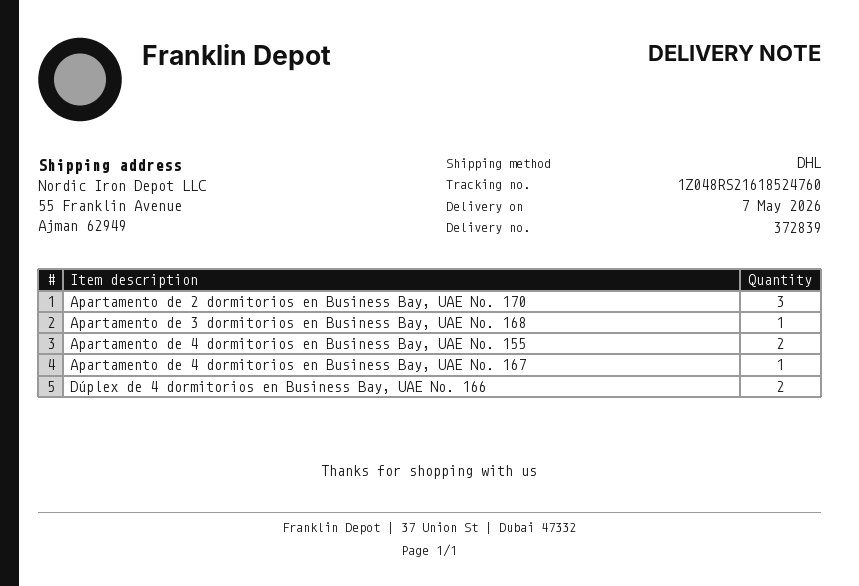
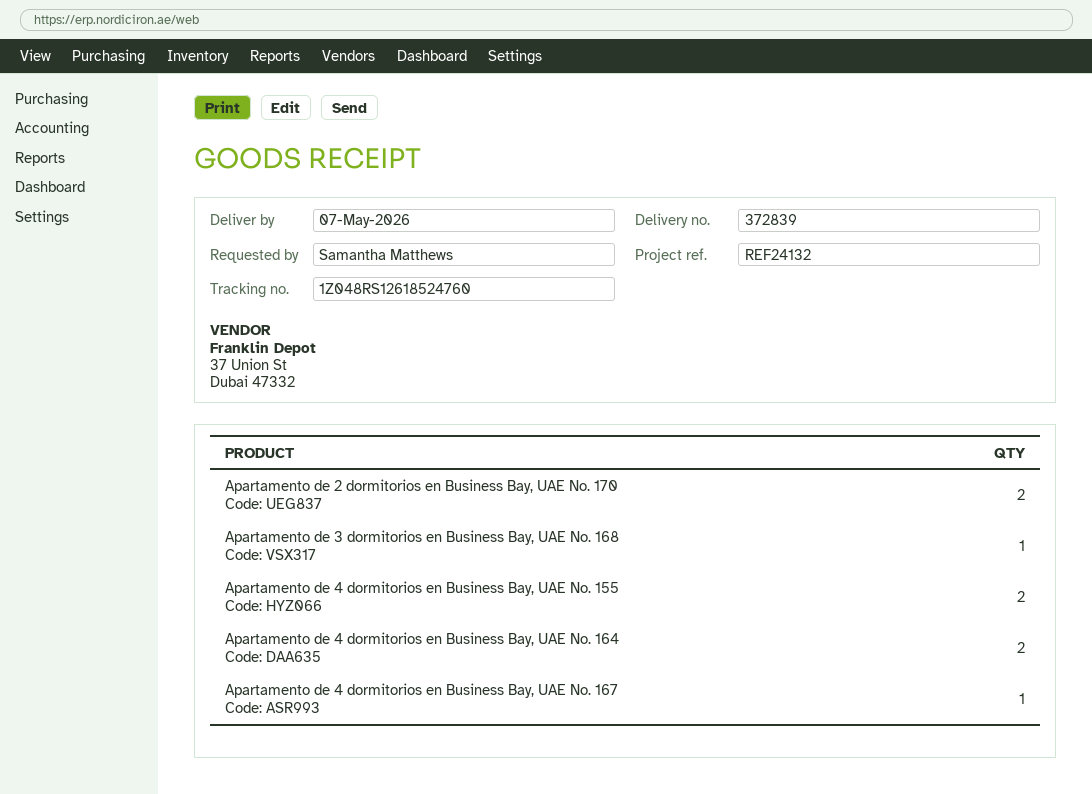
tracking number: 1Z048RS21618524760 -> 1Z048RS12618524760
Apartamento de 2 dormitorios en Business Bay, UAE No. 170: 3 -> 2
Dúplex de 4 dormitorios en Business Bay, UAE No. 166: 2 -> none
Apartamento de 4 dormitorios en Business Bay, UAE No. 164: none -> 2

